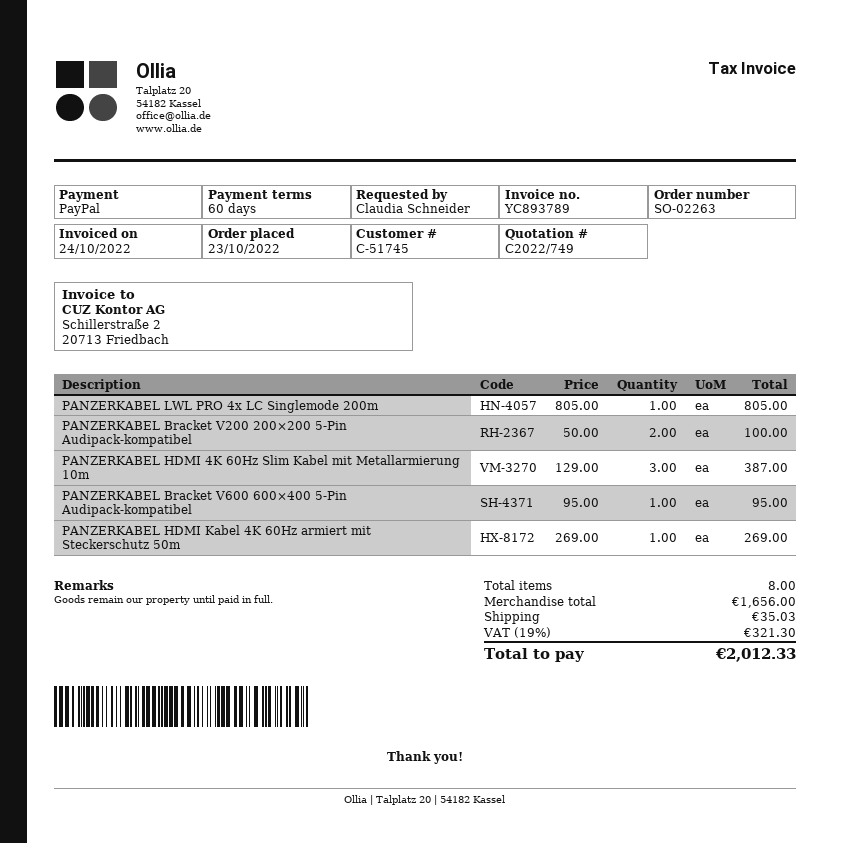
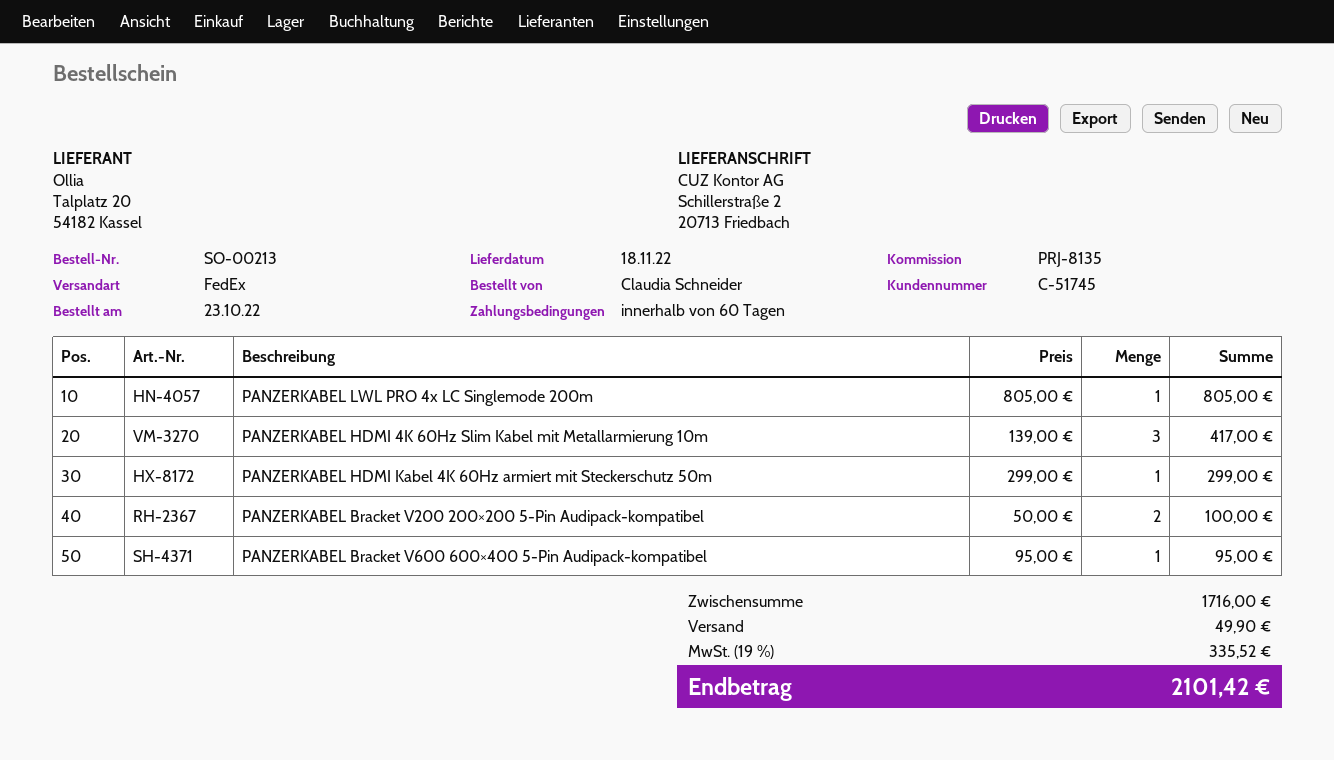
order number: SO-02263 -> SO-00213
PANZERKABEL HDMI 4K 60Hz Slim Kabel mit Metallarmierung 10m: 3 x 129.00 = 387.00 -> 3 x 139.00 = 417.00
PANZERKABEL HDMI Kabel 4K 60Hz armiert mit Steckerschutz 50m: 1 x 269.00 = 269.00 -> 1 x 299.00 = 299.00
subtotal: 1656.00 -> 1716.00
shipping: 35.03 -> 49.90
tax: 19% = 321.30 -> 19% = 335.52
total: 2012.33 -> 2101.42

